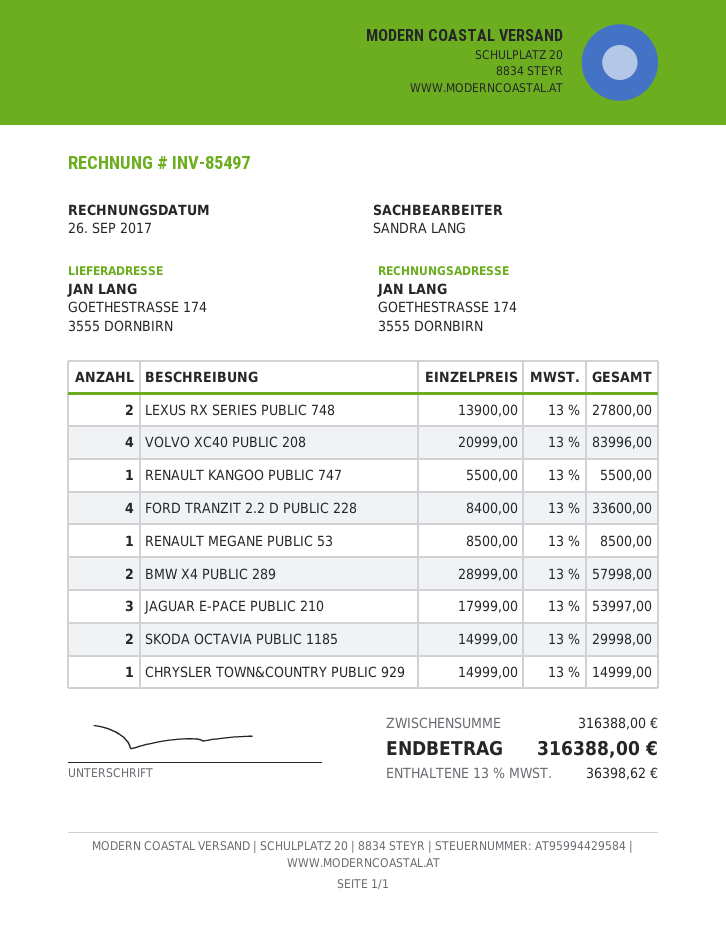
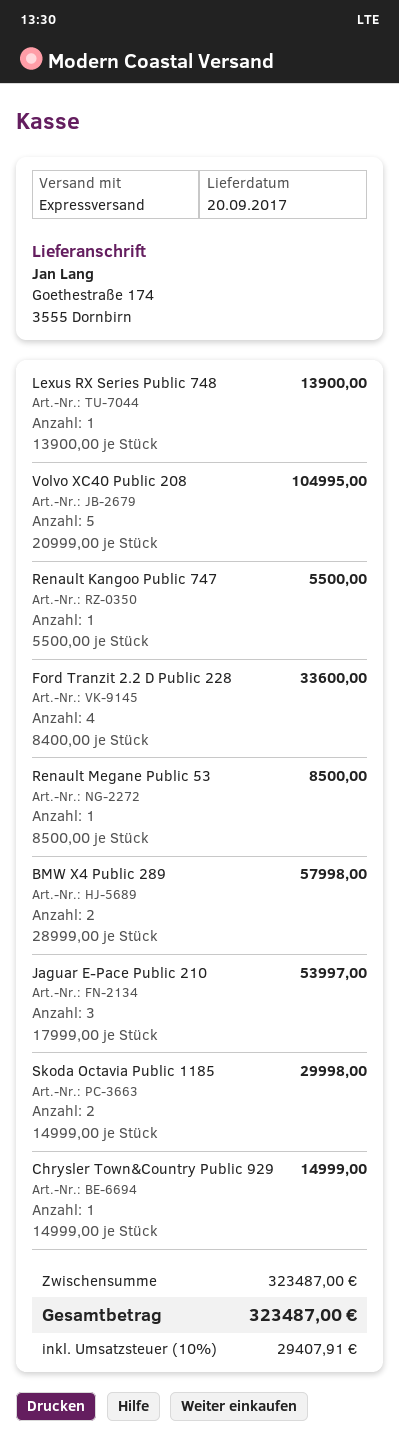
LEXUS RX SERIES PUBLIC 748: 2 x 13900.00 = 27800.00 -> 1 x 13900.00 = 13900.00
VOLVO XC40 PUBLIC 208: 4 x 20999.00 = 83996.00 -> 5 x 20999.00 = 104995.00
subtotal: 316388.00 -> 323487.00
tax: 13% = 36398.62 -> 10% = 29407.91
total: 316388.00 -> 323487.00

